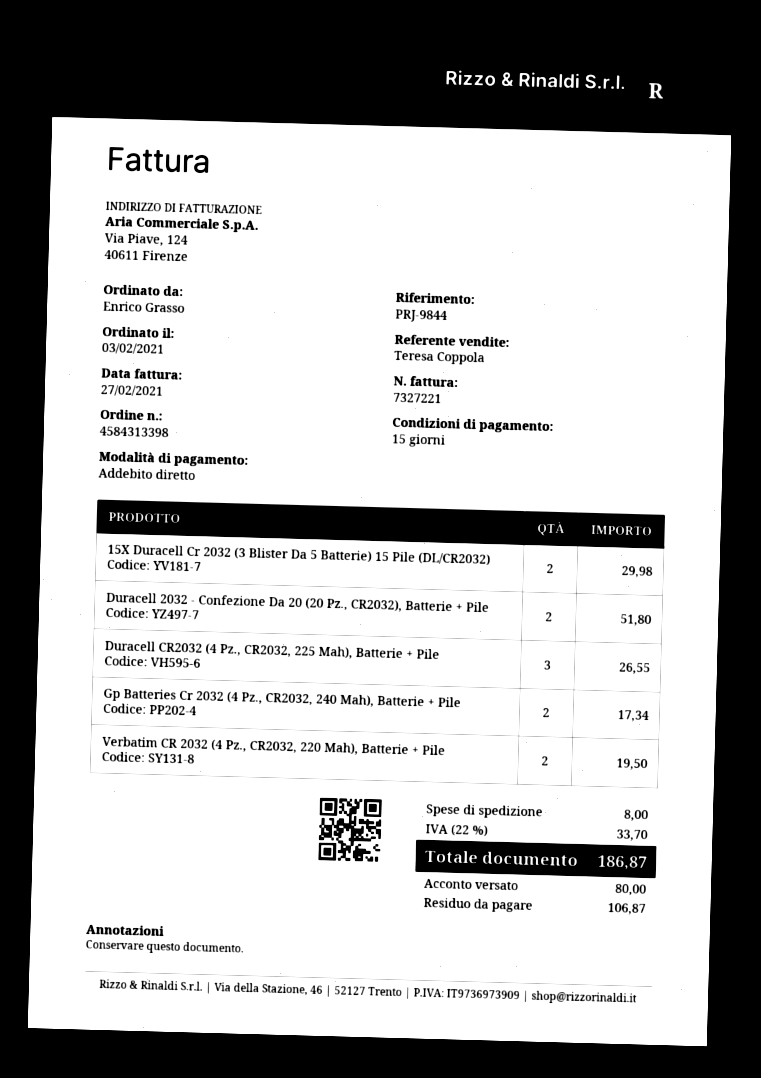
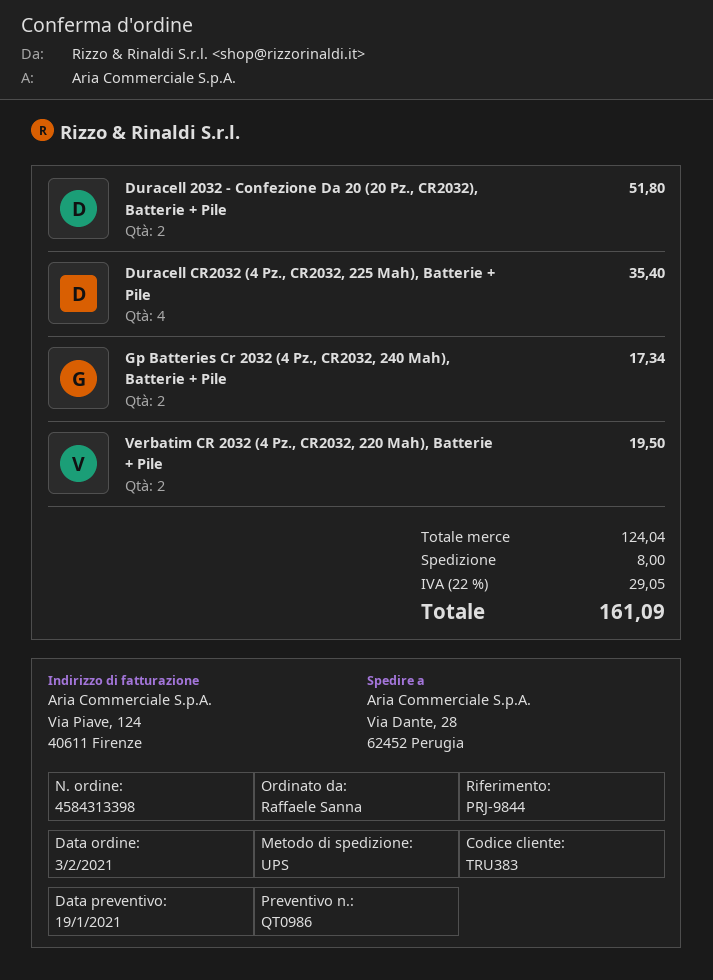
ordered by: Enrico Grasso -> Raffaele Sanna
15X Duracell Cr 2032 (3 Blister Da 5 Batterie) 15 Pile (DL/CR2032): 2 for 29.98 -> none
Duracell CR2032 (4 Pz., CR2032, 225 Mah), Batterie + Pile: 3 for 26.55 -> 4 for 35.40
tax: 22% = 33.70 -> 22% = 29.05
total: 186.87 -> 161.09

